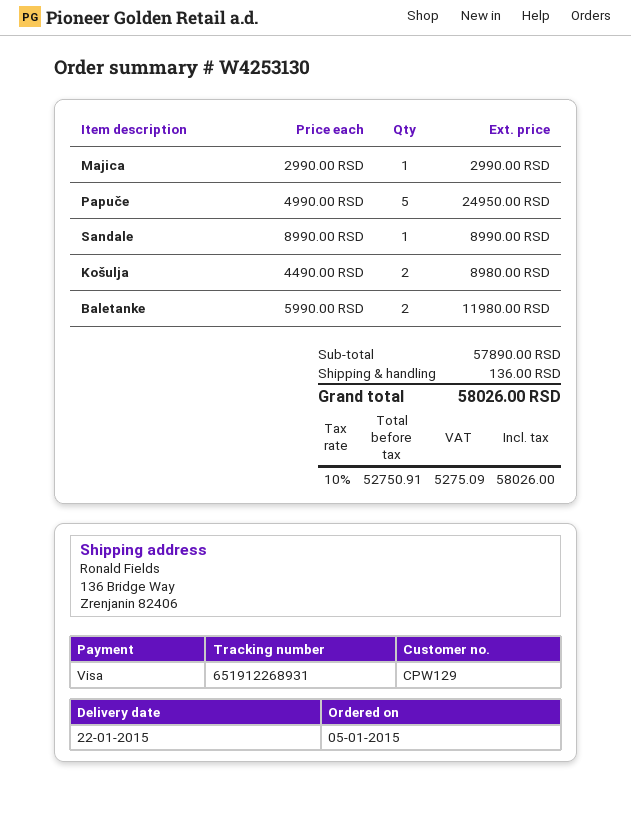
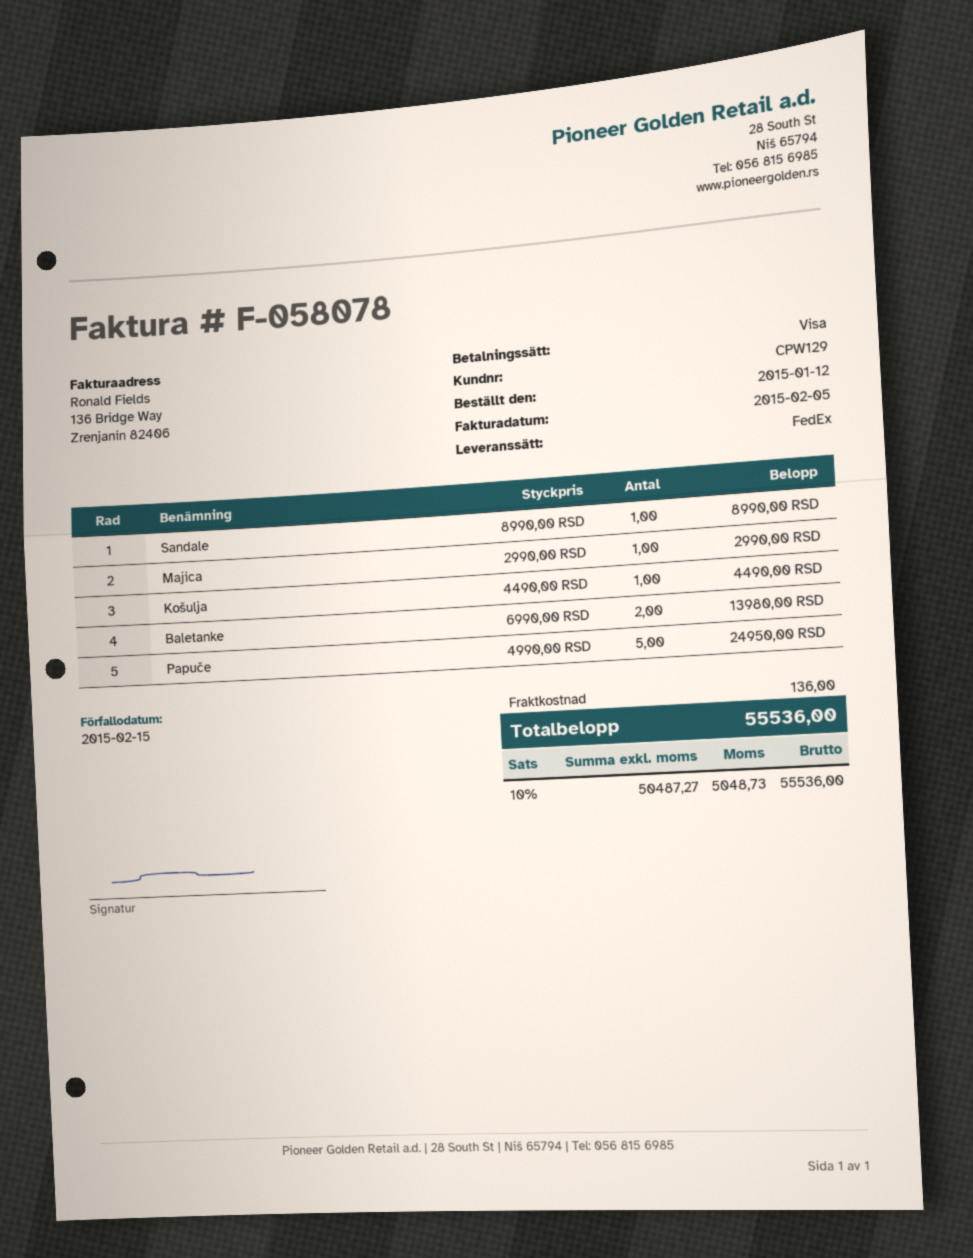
order date: 2015-01-05 -> 2015-01-12
Košulja: 2 x 4490.00 = 8980.00 -> 1 x 4490.00 = 4490.00
Baletanke: 2 x 5990.00 = 11980.00 -> 2 x 6990.00 = 13980.00
net: 52750.91 -> 50487.27
tax: 10% = 5275.09 -> 10% = 5048.73
total: 58026.00 -> 55536.00

